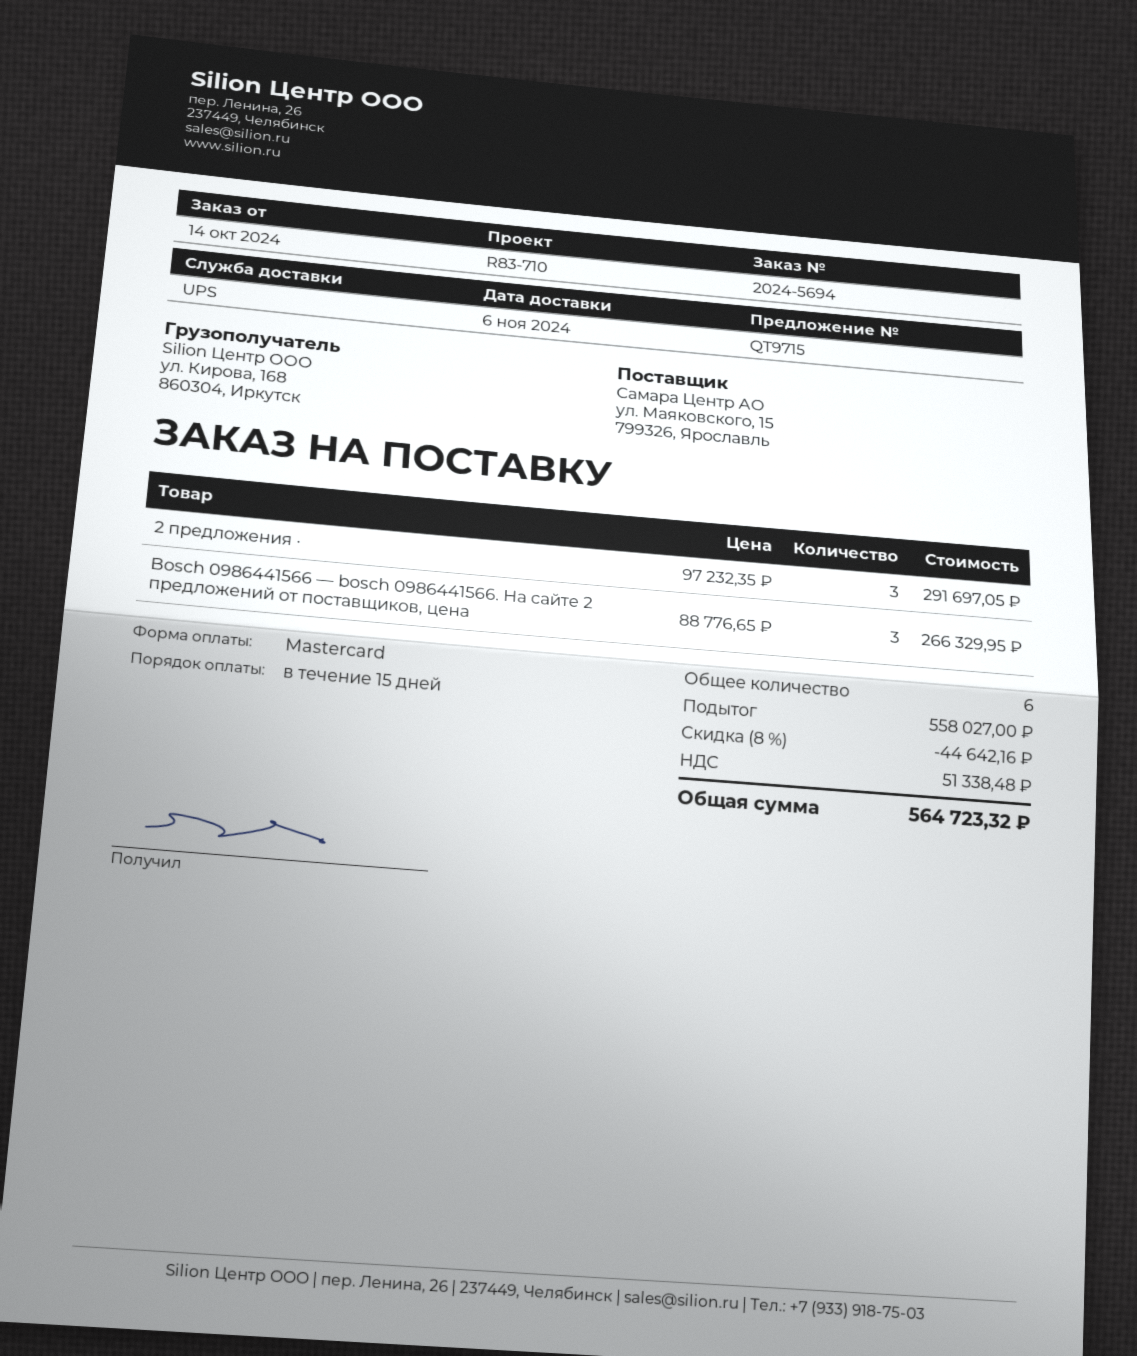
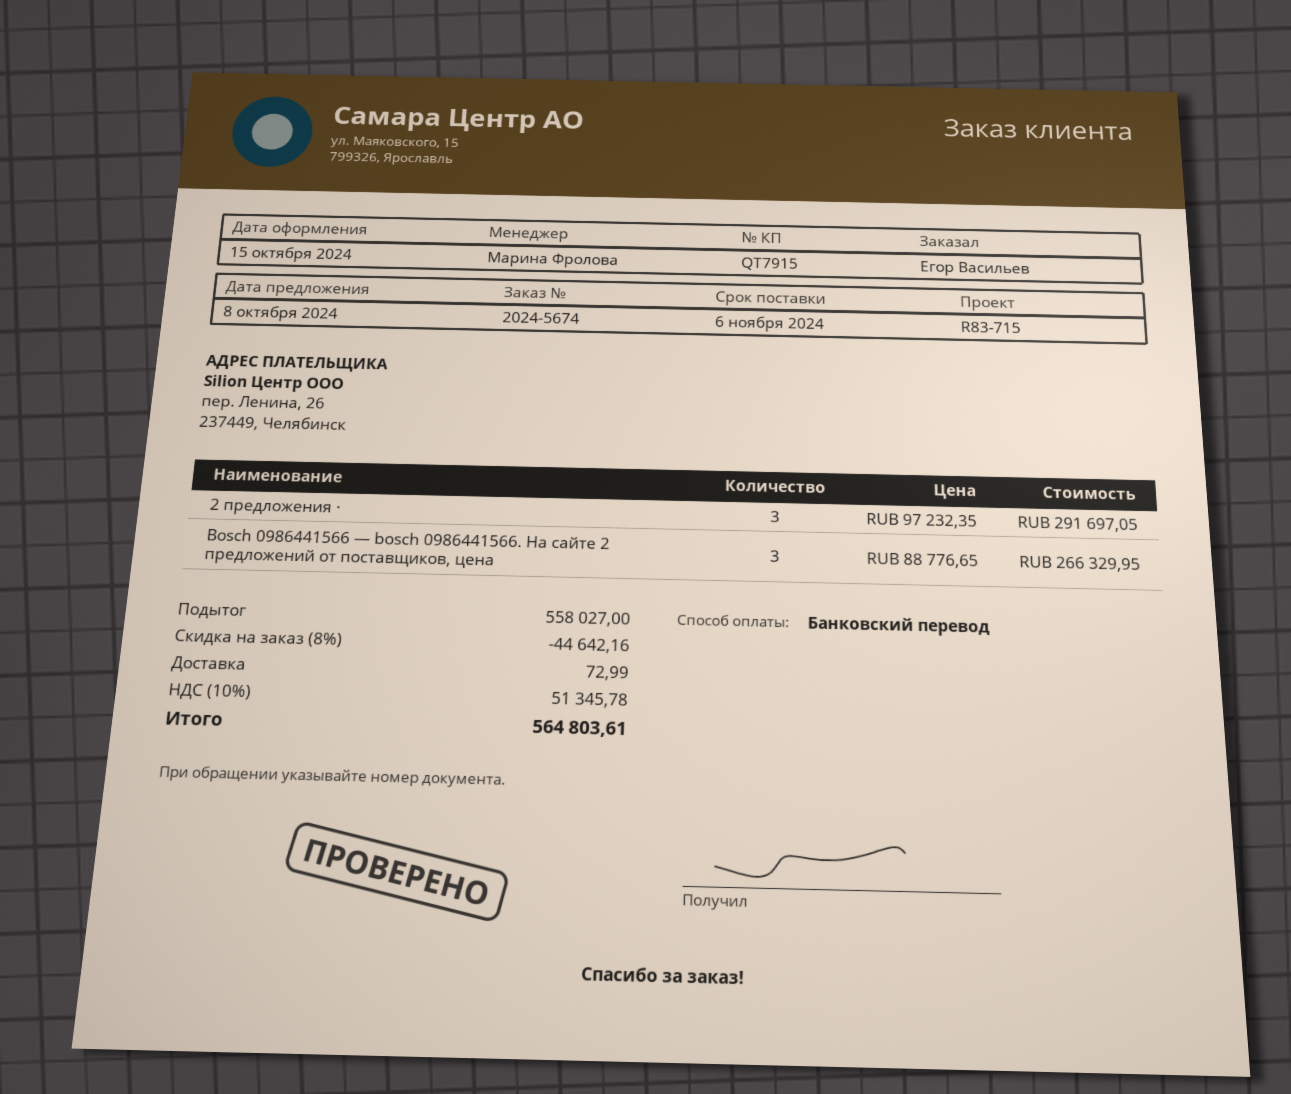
quote number: QT9715 -> QT7915
order number: 2024-5694 -> 2024-5674
order date: 2024-10-14 -> 2024-10-15
reference: R83-710 -> R83-715
payment method: Mastercard -> bank transfer
shipping: none -> 72.99
tax: 51338.48 -> 51345.78
total: 564723.32 -> 564803.61

